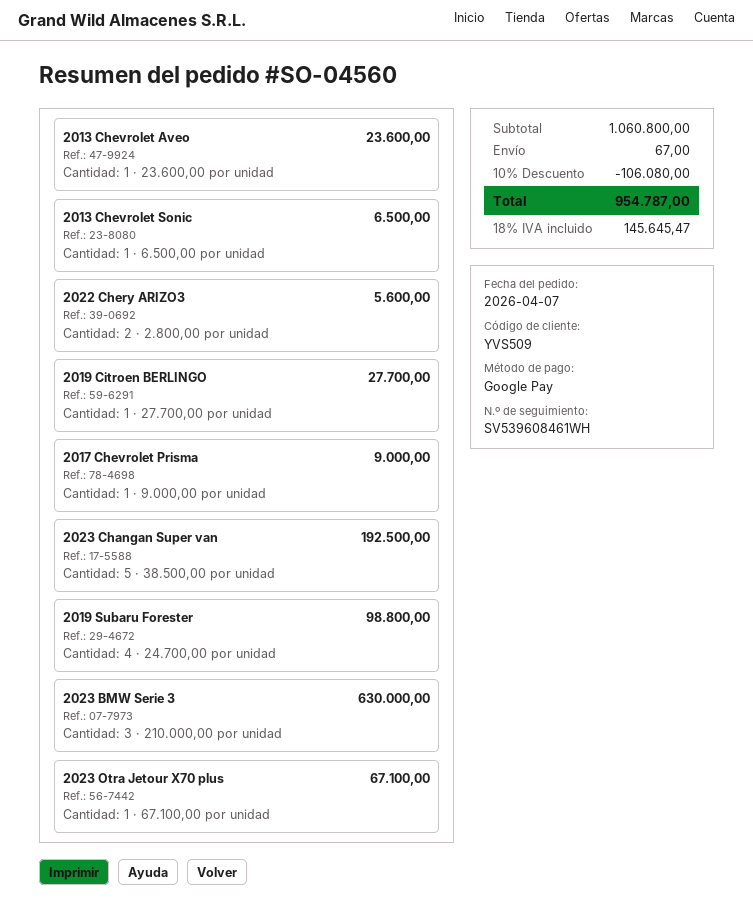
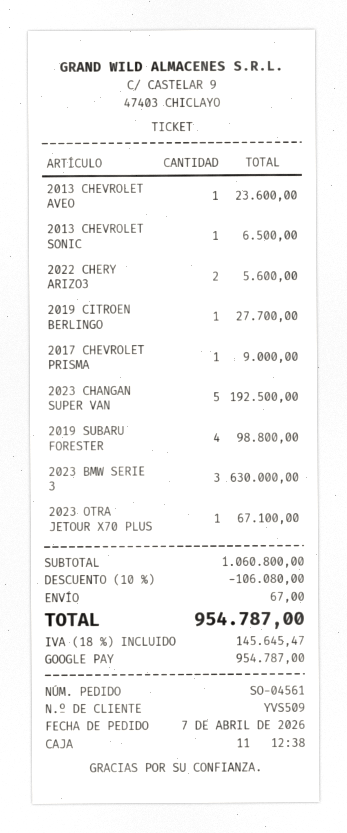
order number: SO-04560 -> SO-04561

